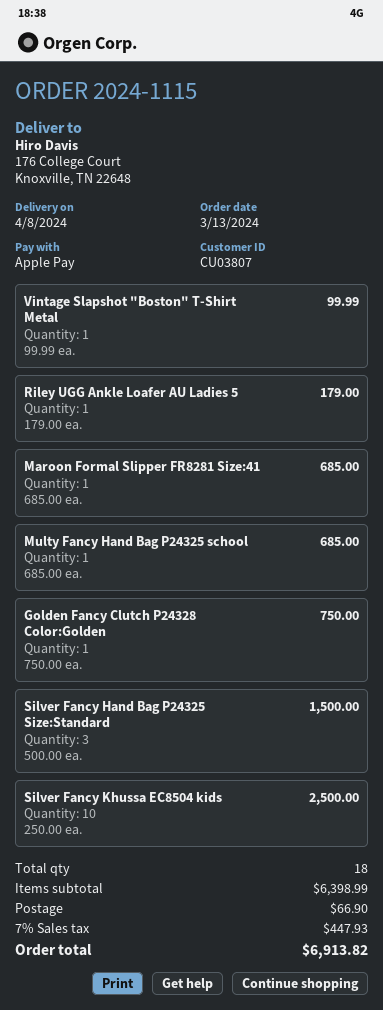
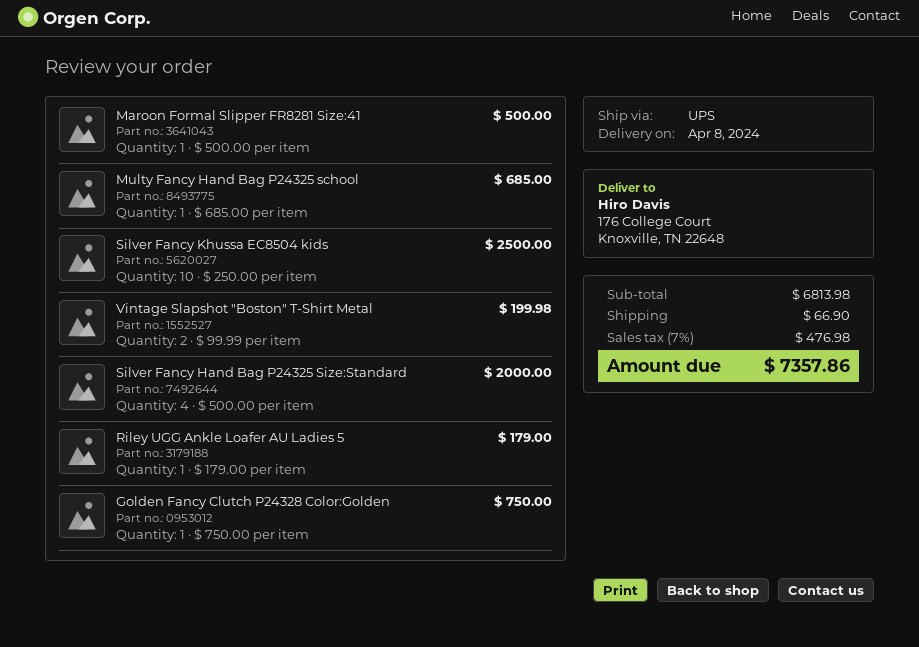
Vintage Slapshot "Boston" T-Shirt Metal: 1 x 99.99 = 99.99 -> 2 x 99.99 = 199.98
Maroon Formal Slipper FR8281 Size:41: 1 x 685.00 = 685.00 -> 1 x 500.00 = 500.00
Silver Fancy Hand Bag P24325 Size:Standard: 3 x 500.00 = 1500.00 -> 4 x 500.00 = 2000.00
subtotal: 6398.99 -> 6813.98
tax: 7% = 447.93 -> 7% = 476.98
total: 6913.82 -> 7357.86

